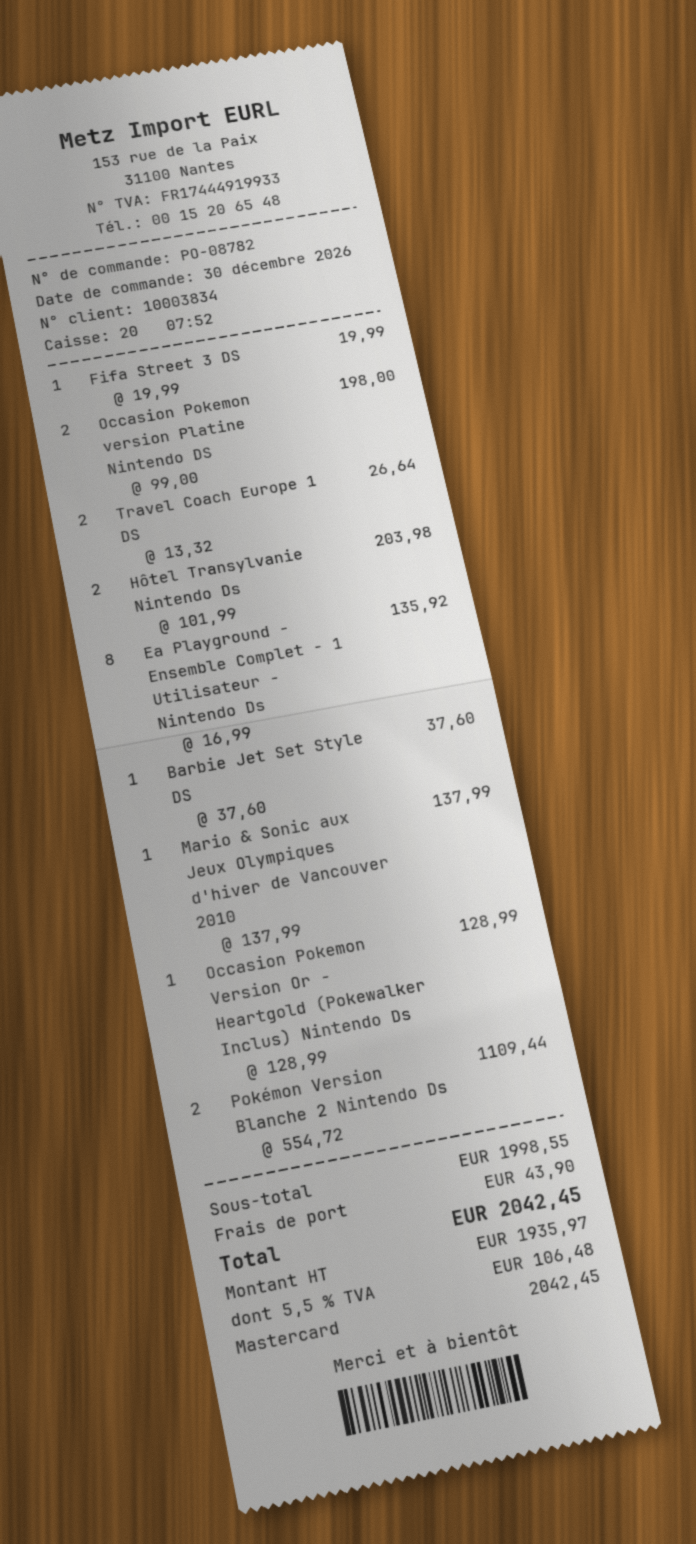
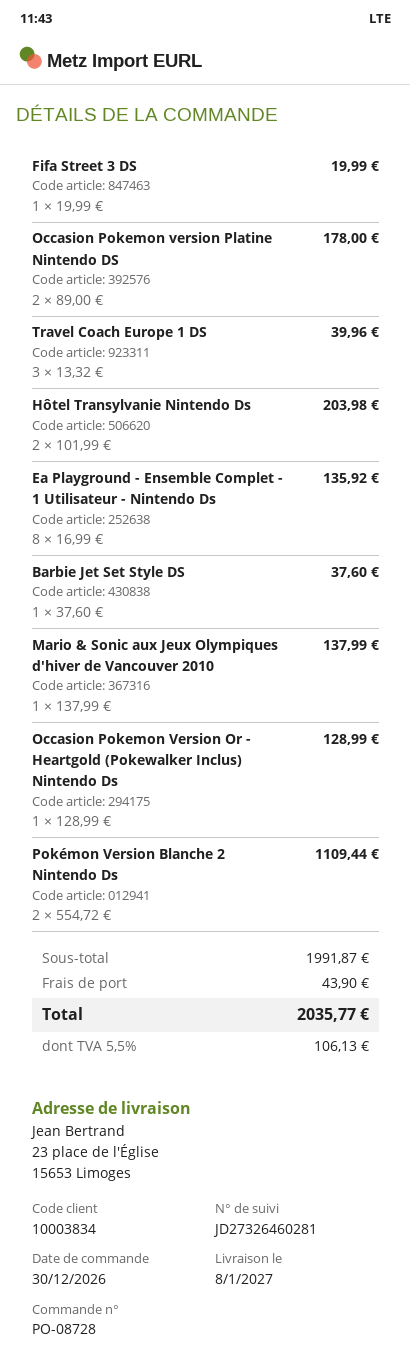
order number: PO-08782 -> PO-08728
Occasion Pokemon version Platine Nintendo DS: 2 x 99.00 = 198.00 -> 2 x 89.00 = 178.00
Travel Coach Europe 1 DS: 2 x 13.32 = 26.64 -> 3 x 13.32 = 39.96
subtotal: 1998.55 -> 1991.87
tax: 5.5% = 106.48 -> 5.5% = 106.13
total: 2042.45 -> 2035.77

